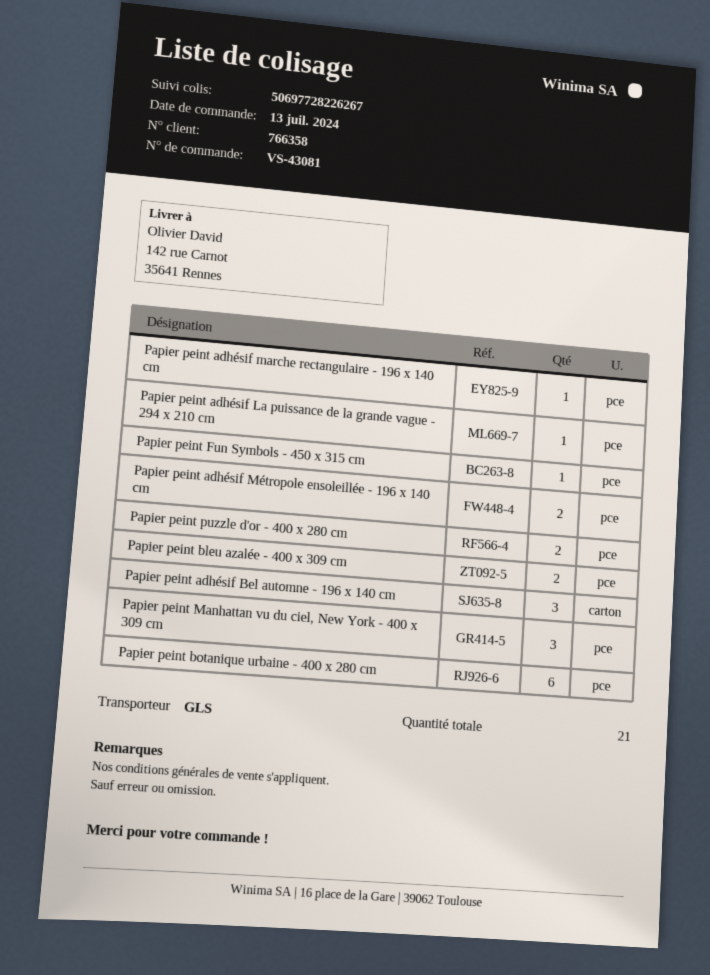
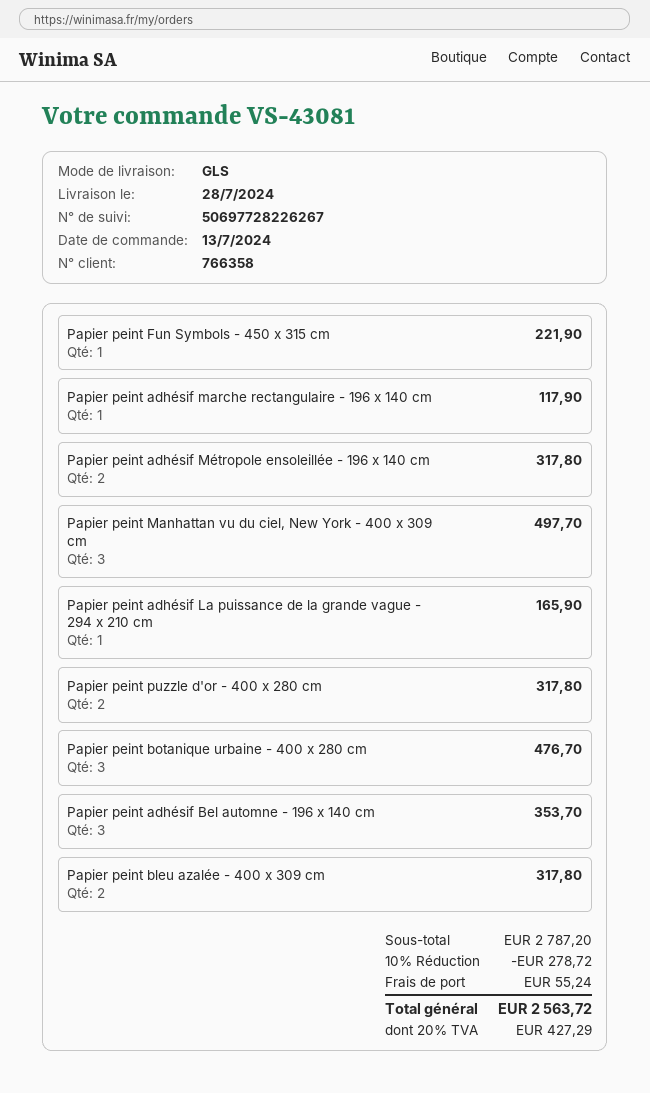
Papier peint botanique urbaine - 400 x 280 cm: 6 -> 3

